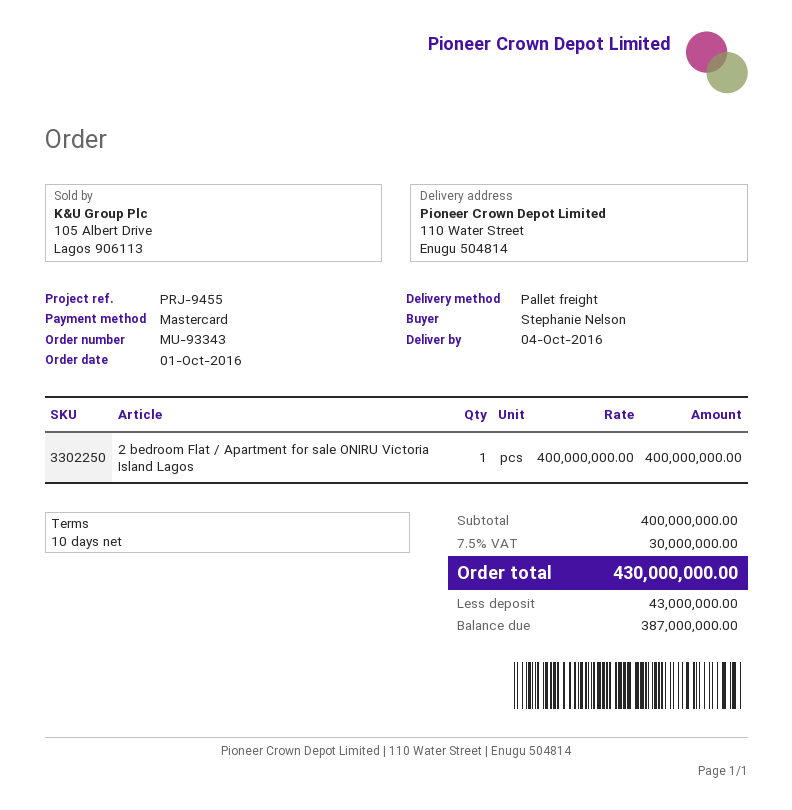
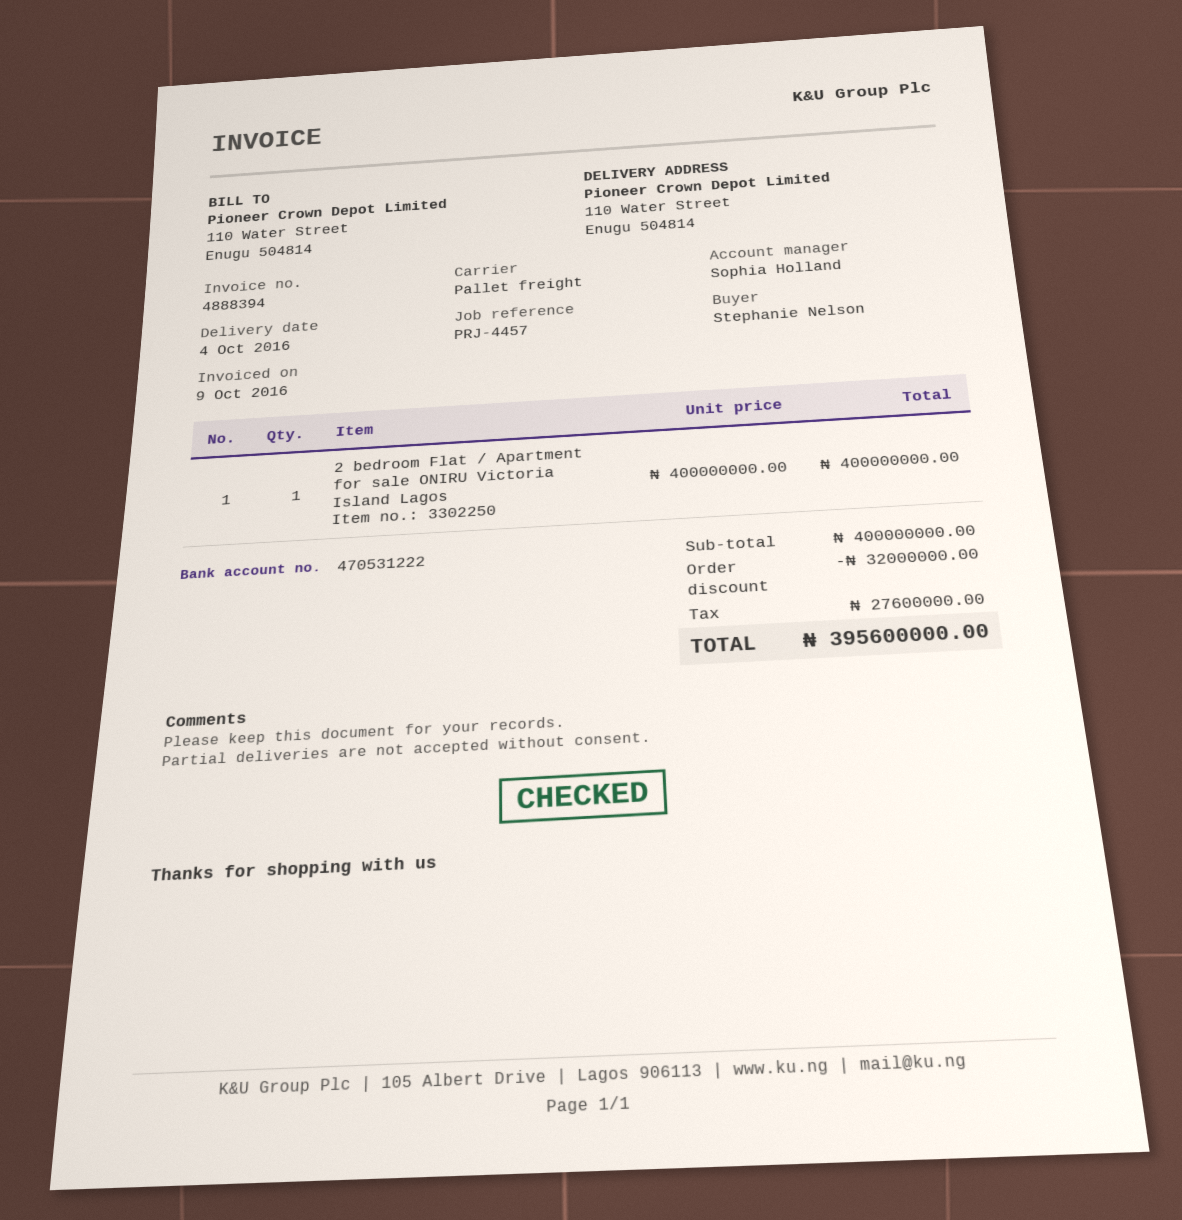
reference: PRJ-9455 -> PRJ-4457
discount: none -> 32000000.00
tax: 30000000.00 -> 27600000.00
total: 430000000.00 -> 395600000.00

